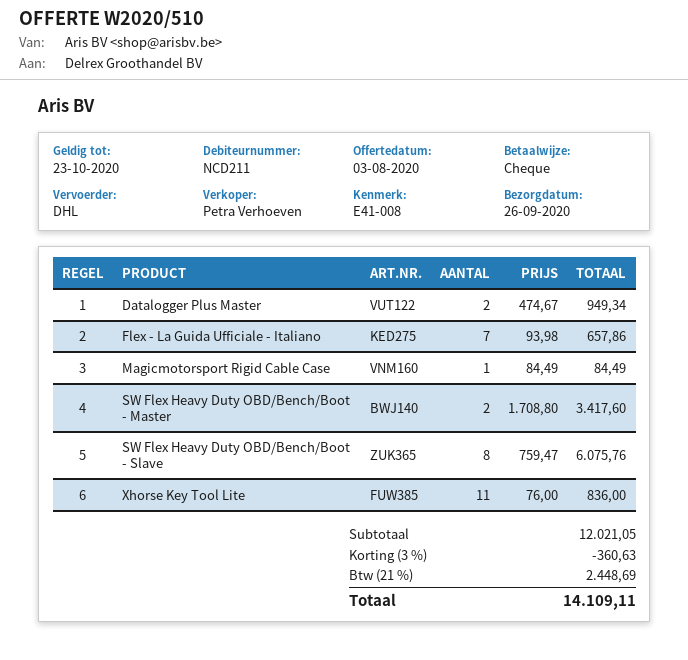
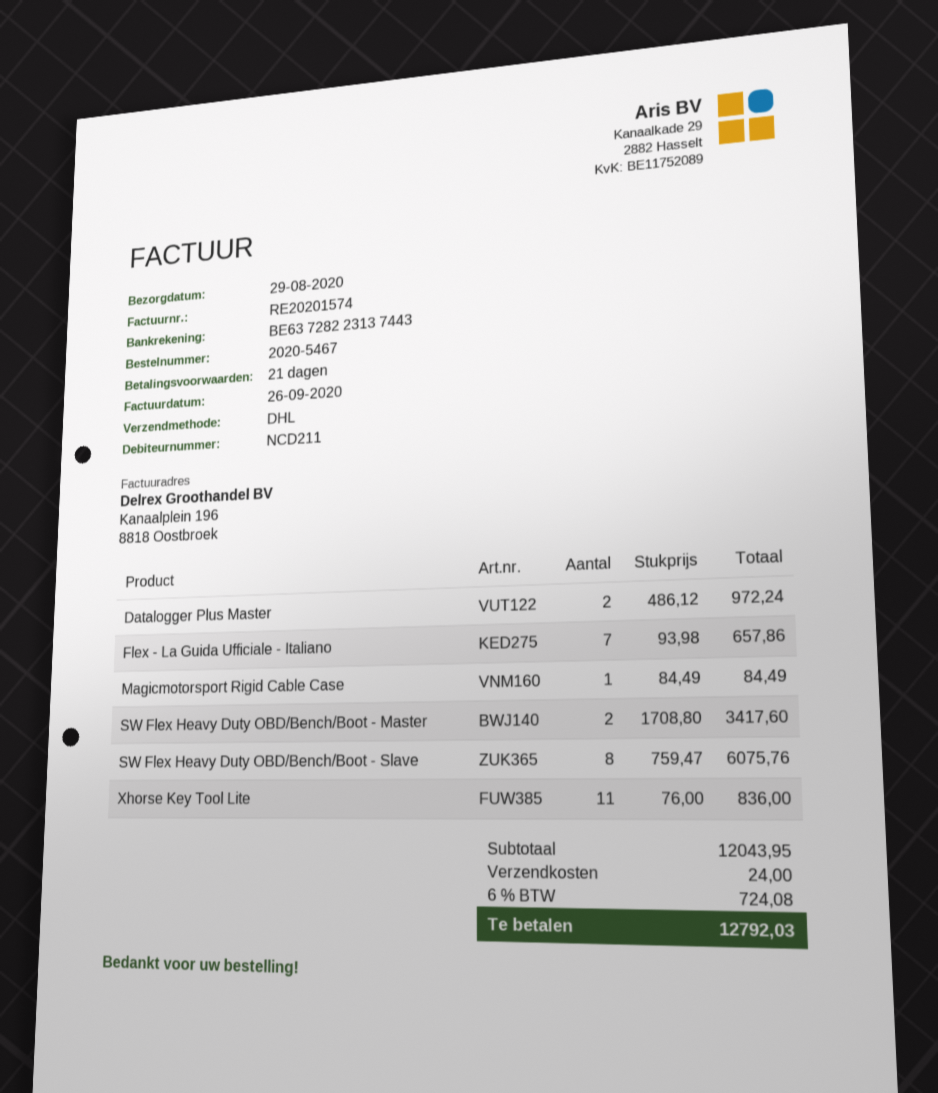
delivery date: 2020-09-26 -> 2020-08-29
Datalogger Plus Master: 2 x 474.67 = 949.34 -> 2 x 486.12 = 972.24
subtotal: 12021.05 -> 12043.95
discount: 3% = 360.63 -> none
shipping: none -> 24.00
tax: 21% = 2448.69 -> 6% = 724.08
total: 14109.11 -> 12792.03

